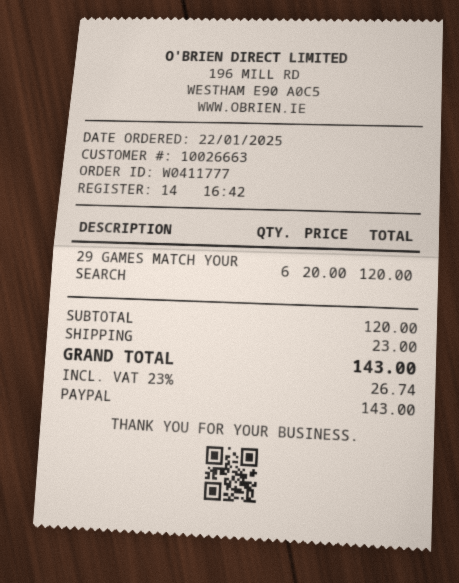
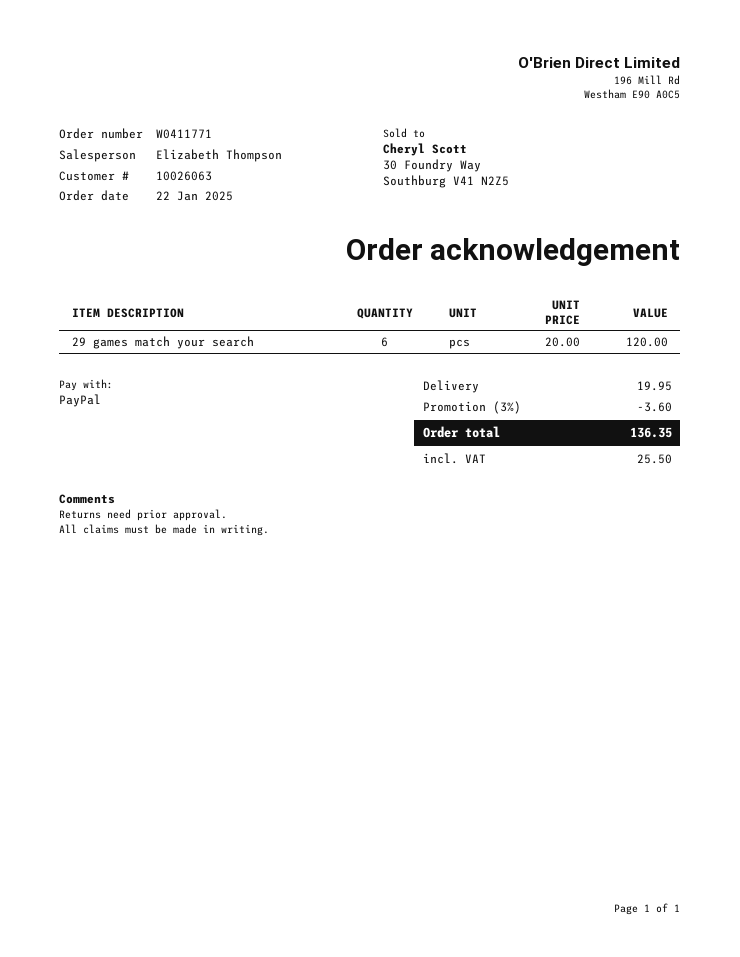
order number: W0411777 -> W0411771
customer number: 10026663 -> 10026063
discount: none -> 3% = 3.60
shipping: 23.00 -> 19.95
tax: 26.74 -> 25.50
total: 143.00 -> 136.35

